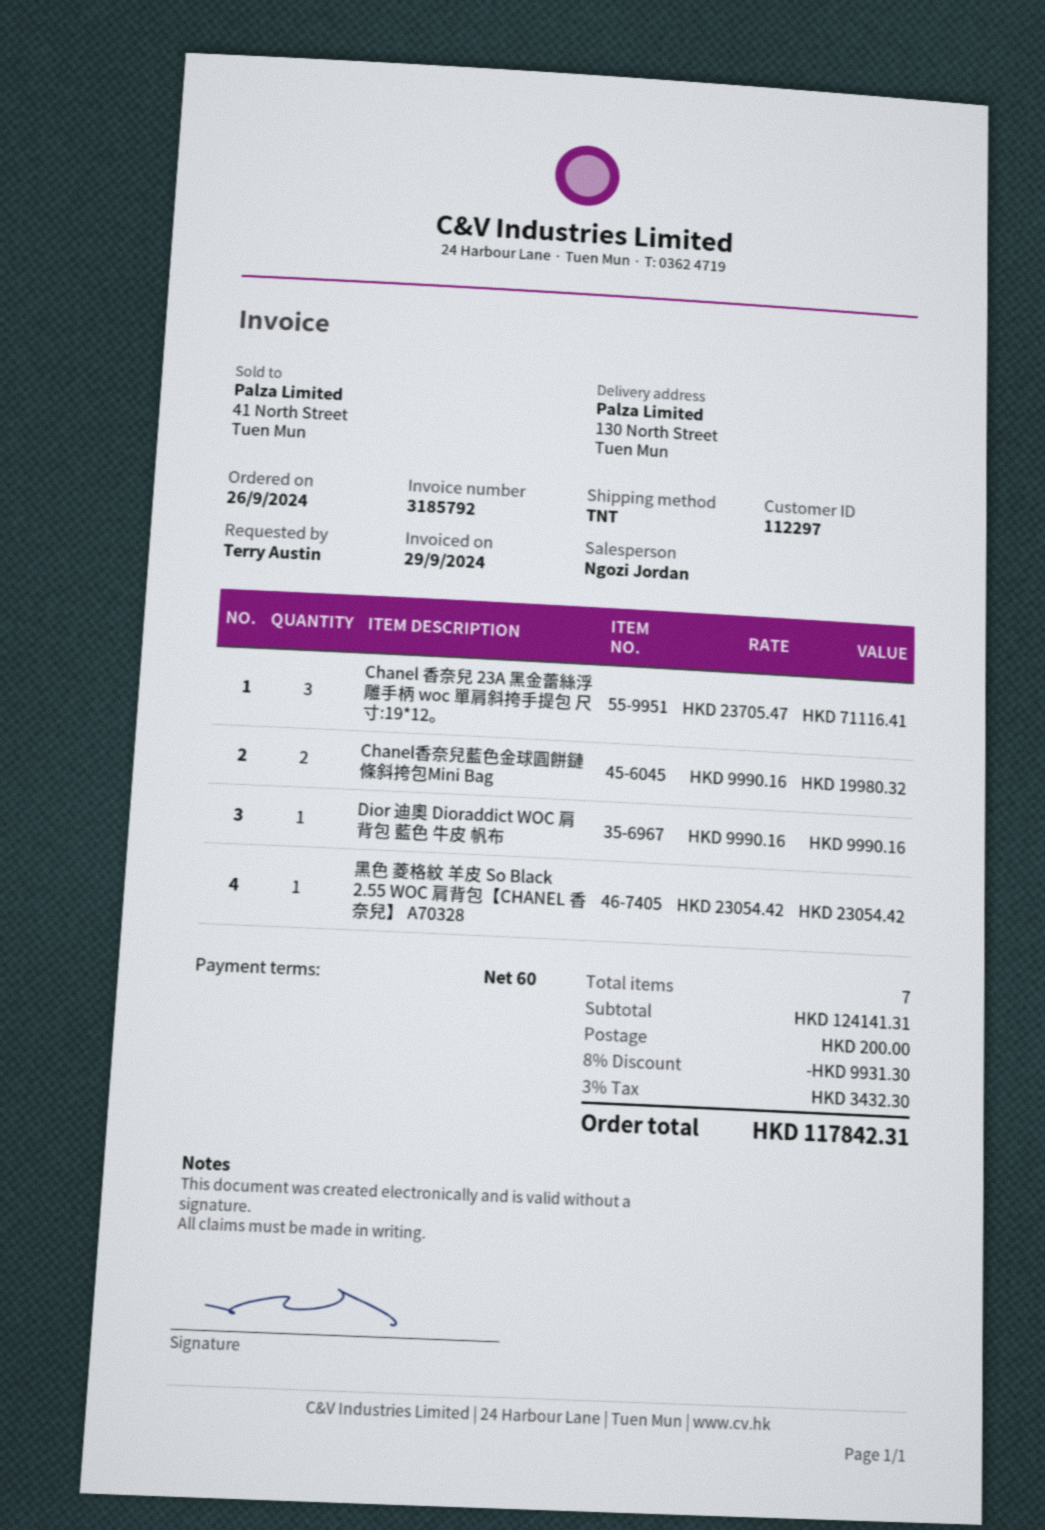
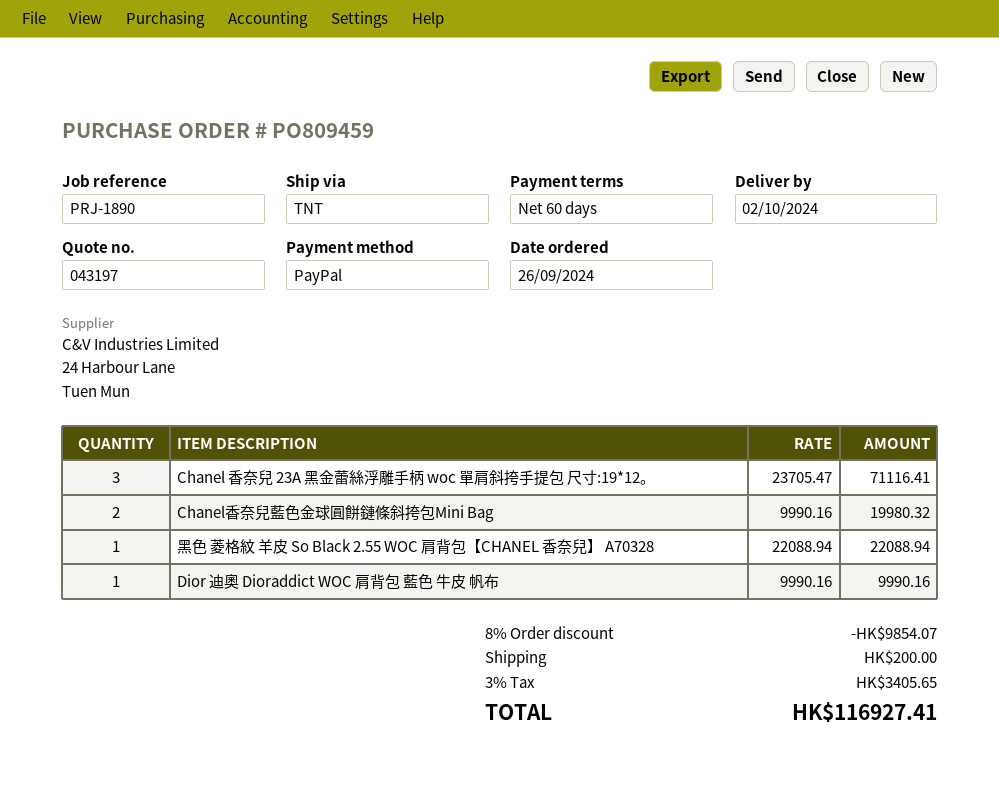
黑色 菱格紋 羊皮 So Black 2.55 WOC 肩背包【CHANEL 香奈兒】 A70328: 1 x 23054.42 = 23054.42 -> 1 x 22088.94 = 22088.94
discount: 8% = 9931.30 -> 8% = 9854.07
tax: 3% = 3432.30 -> 3% = 3405.65
total: 117842.31 -> 116927.41

